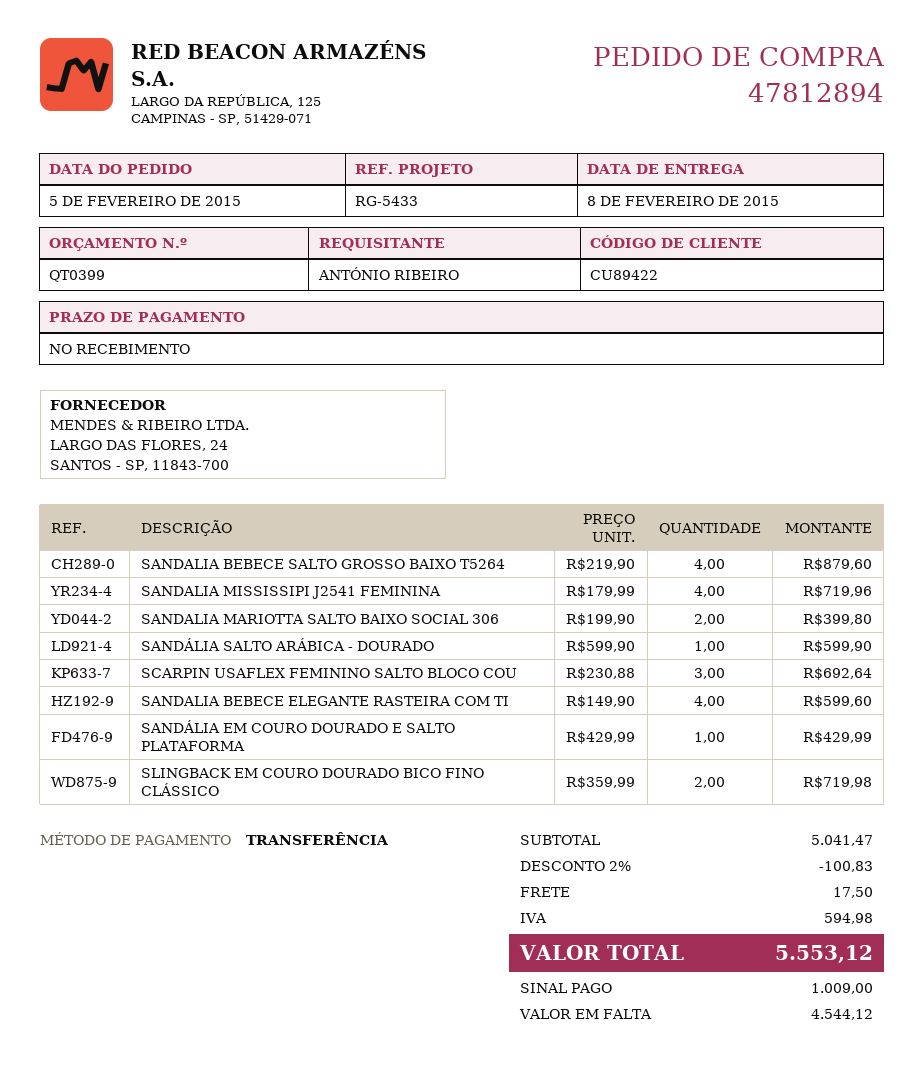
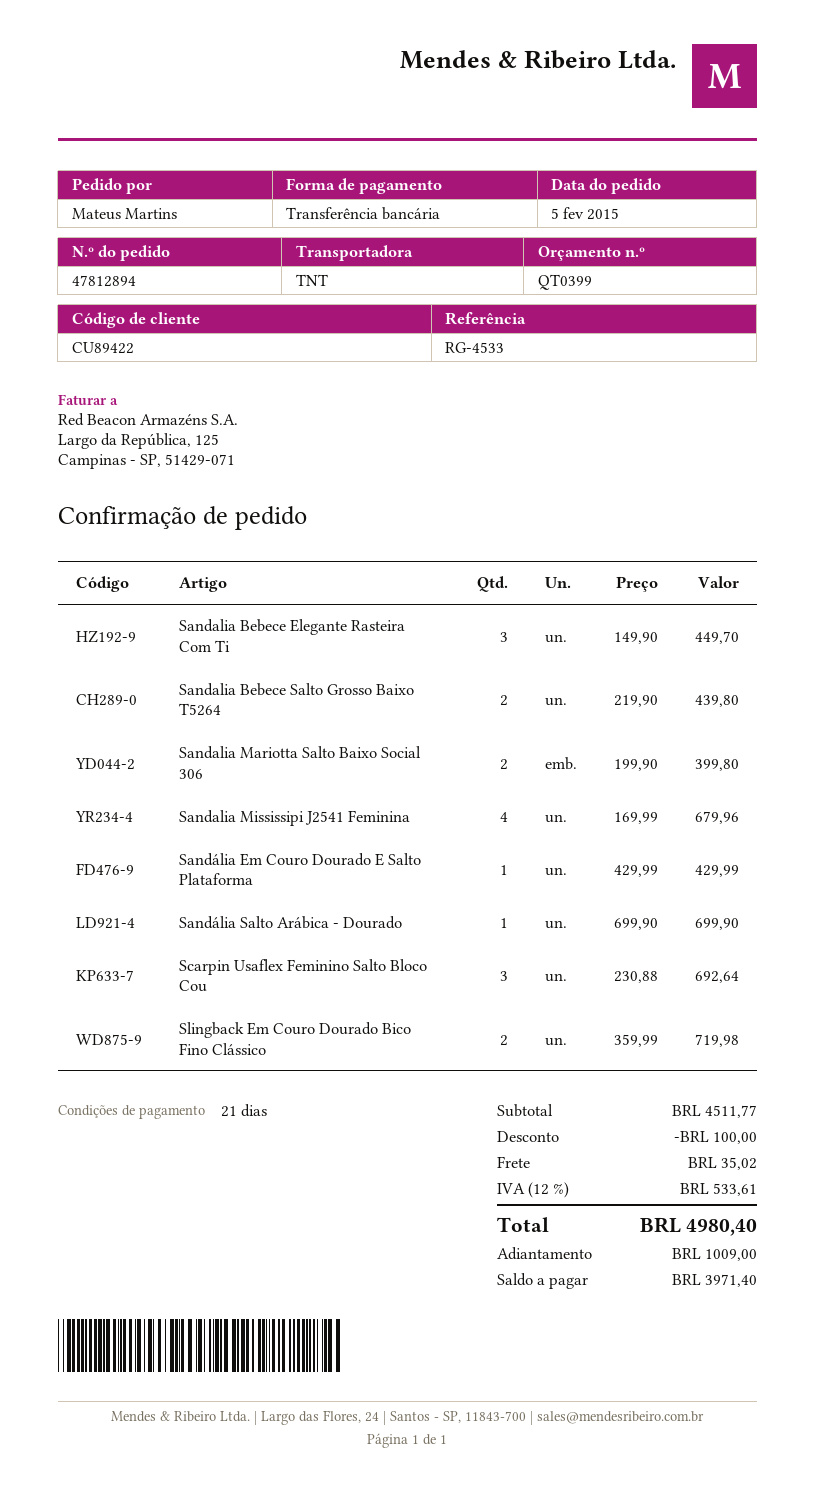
payment terms: on receipt -> 21 days
reference: RG-5433 -> RG-4533
ordered by: ANTÓNIO RIBEIRO -> Mateus Martins
SANDALIA BEBECE SALTO GROSSO BAIXO T5264: 4 x 219.90 = 879.60 -> 2 x 219.90 = 439.80
SANDALIA MISSISSIPI J2541 FEMININA: 4 x 179.99 = 719.96 -> 4 x 169.99 = 679.96
SANDÁLIA SALTO ARÁBICA - DOURADO: 1 x 599.90 = 599.90 -> 1 x 699.90 = 699.90
SANDALIA BEBECE ELEGANTE RASTEIRA COM TI: 4 x 149.90 = 599.60 -> 3 x 149.90 = 449.70
subtotal: 5041.47 -> 4511.77
discount: 100.83 -> 100.00
shipping: 17.50 -> 35.02
tax: 594.98 -> 533.61
total: 5553.12 -> 4980.40
balance: 4544.12 -> 3971.40

